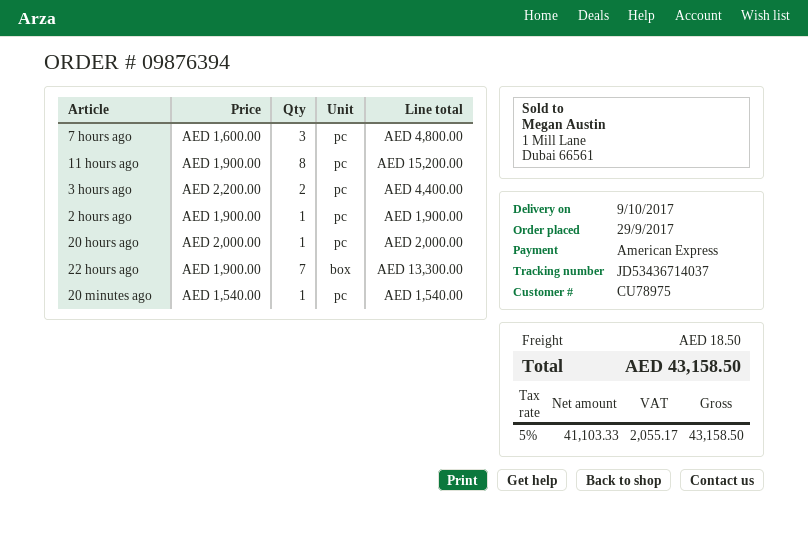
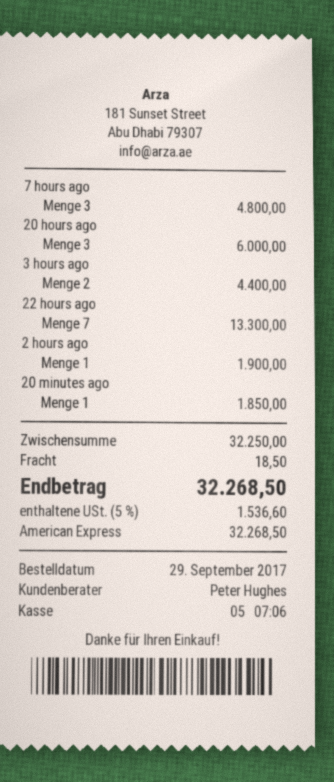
11 hours ago: 8 for 15200.00 -> none
20 hours ago: 1 for 2000.00 -> 3 for 6000.00
20 minutes ago: 1 for 1540.00 -> 1 for 1850.00
tax: 5% = 2055.17 -> 5% = 1536.60
total: 43158.50 -> 32268.50

